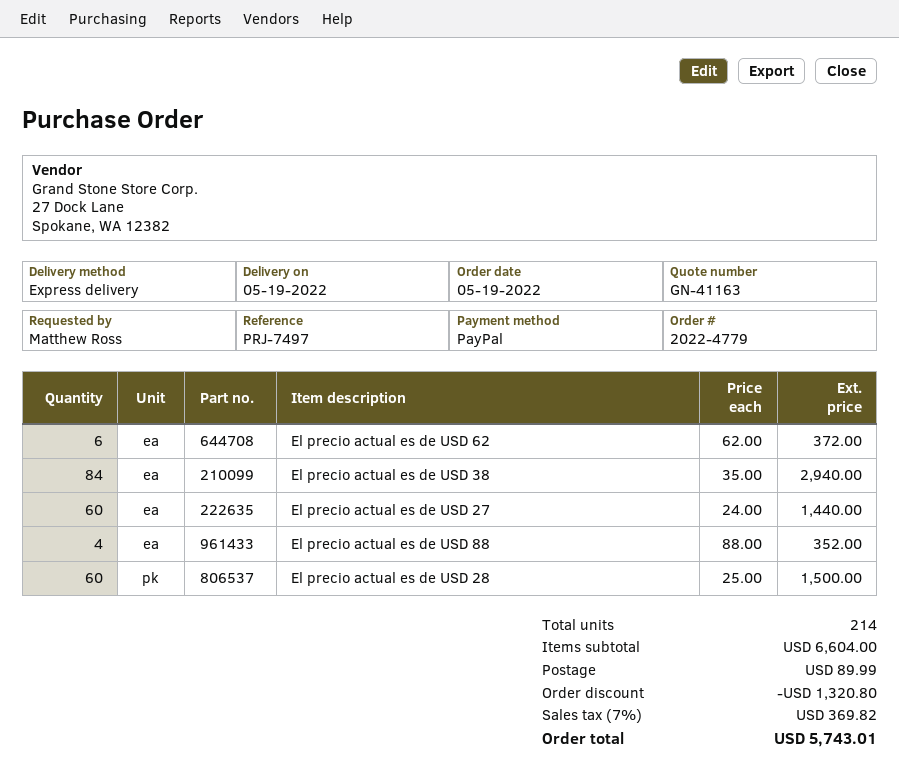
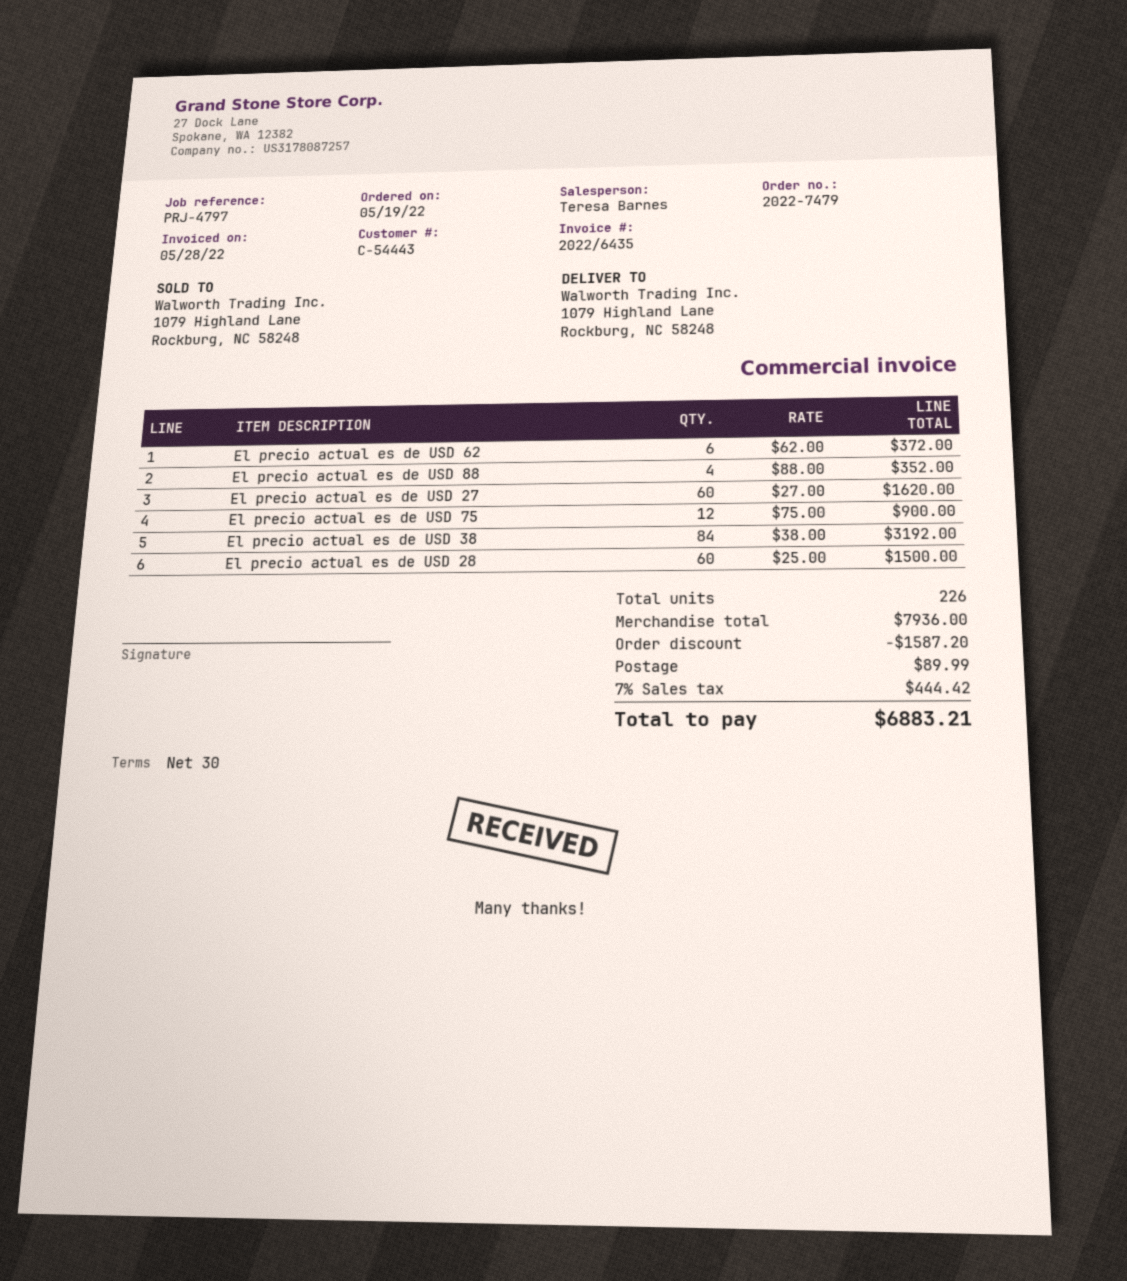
order number: 2022-4779 -> 2022-7479
reference: PRJ-7497 -> PRJ-4797
El precio actual es de USD 38: 84 x 35.00 = 2940.00 -> 84 x 38.00 = 3192.00
El precio actual es de USD 27: 60 x 24.00 = 1440.00 -> 60 x 27.00 = 1620.00
El precio actual es de USD 75: none -> 12 x 75.00 = 900.00
total quantity: 214 -> 226
subtotal: 6604.00 -> 7936.00
discount: 1320.80 -> 1587.20
tax: 7% = 369.82 -> 7% = 444.42
total: 5743.01 -> 6883.21

